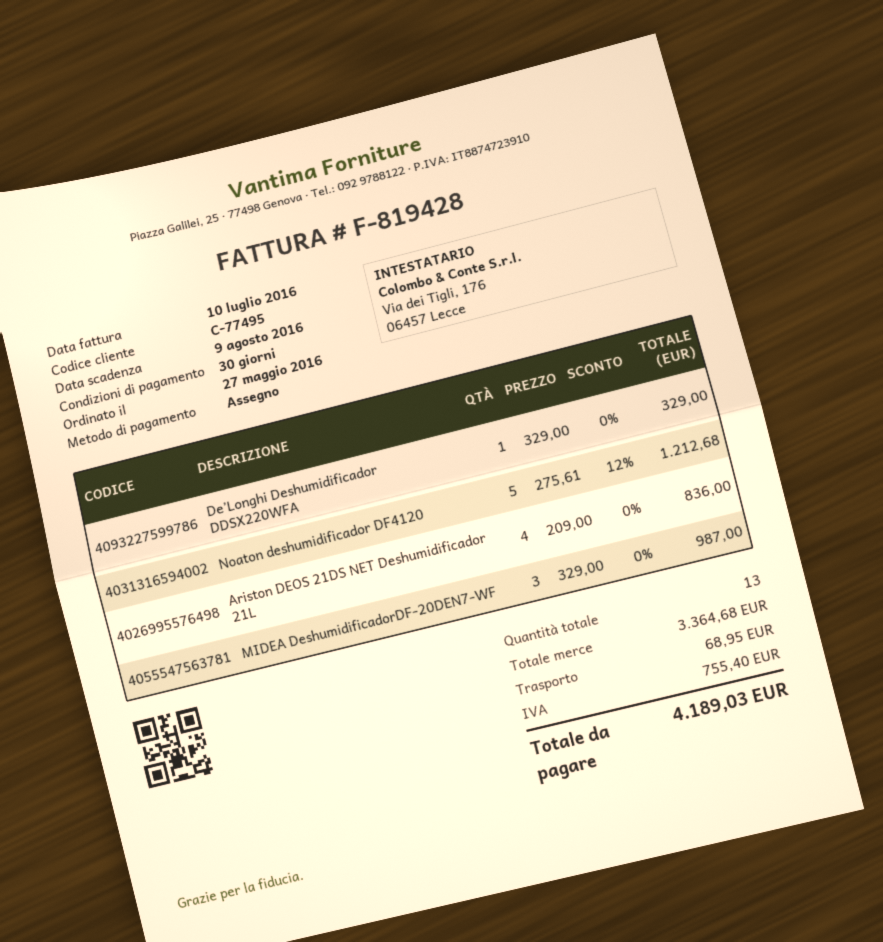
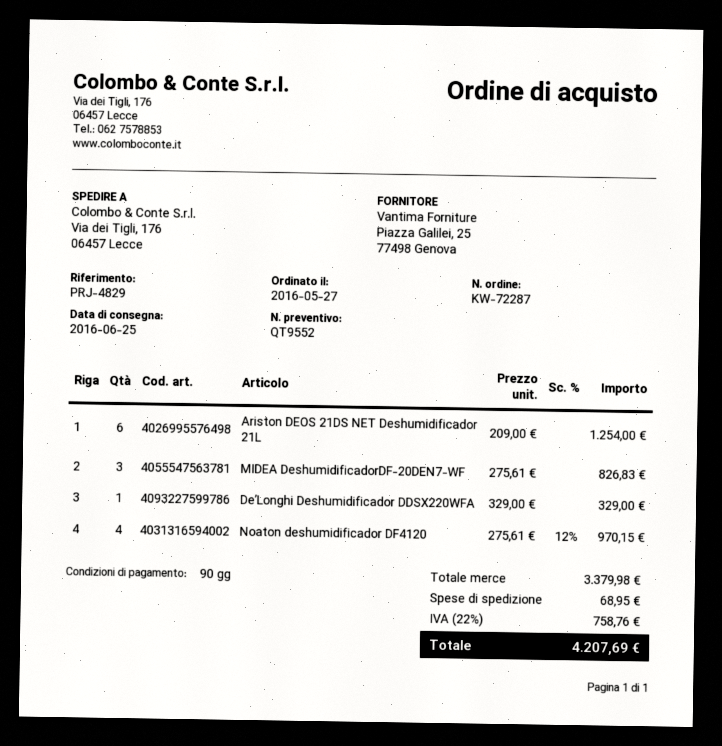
payment terms: 30 days -> 90 days
Noaton deshumidificador DF4120: 5 x 275.61 - 12% = 1212.68 -> 4 x 275.61 - 12% = 970.15
Ariston DEOS 21DS NET Deshumidificador 21L: 4 x 209.00 = 836.00 -> 6 x 209.00 = 1254.00
MIDEA DeshumidificadorDF-20DEN7-WF: 3 x 329.00 = 987.00 -> 3 x 275.61 = 826.83
subtotal: 3364.68 -> 3379.98
tax: 755.40 -> 758.76
total: 4189.03 -> 4207.69

